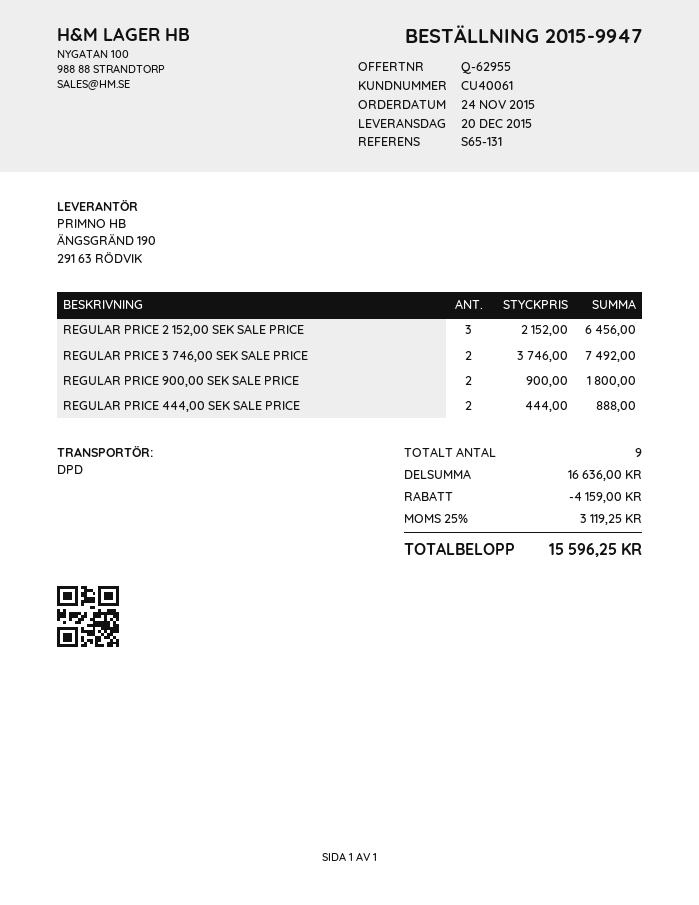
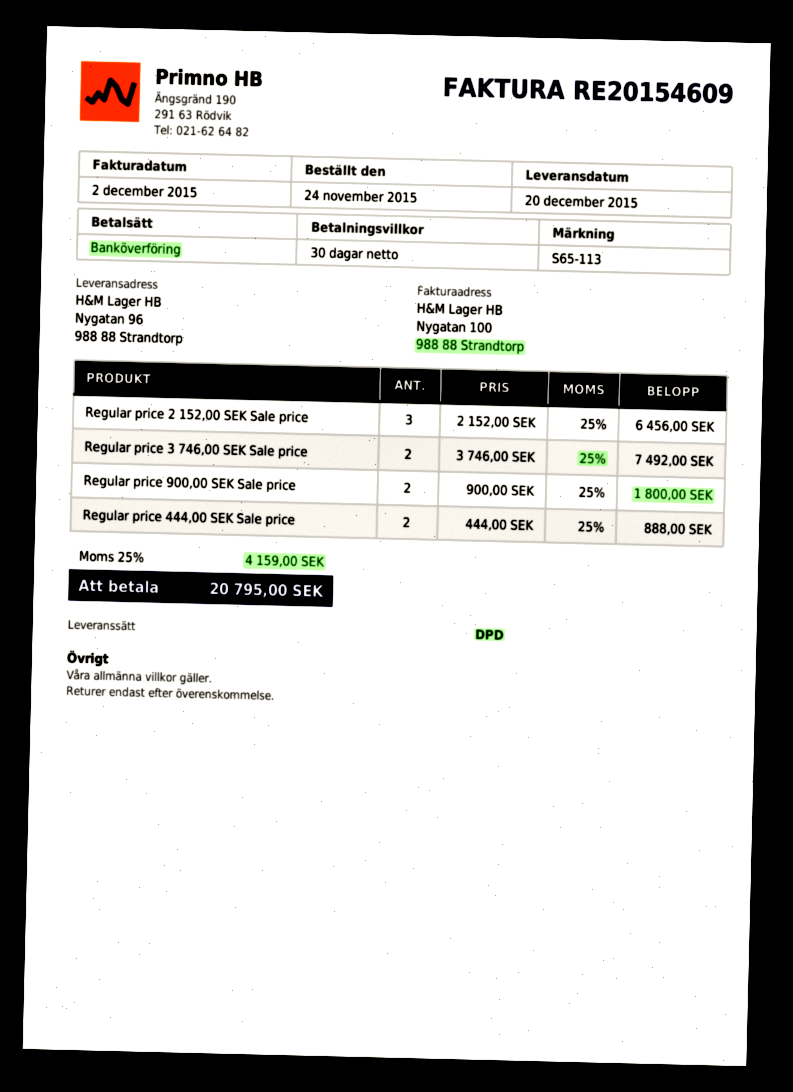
reference: S65-131 -> S65-113
discount: 4159.00 -> none
tax: 25% = 3119.25 -> 25% = 4159.00
total: 15596.25 -> 20795.00

